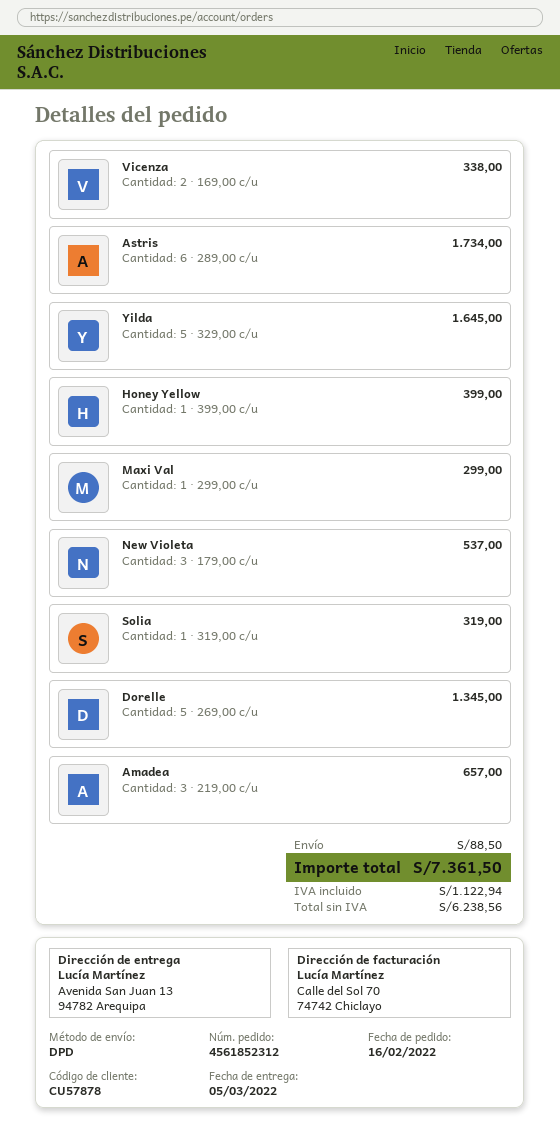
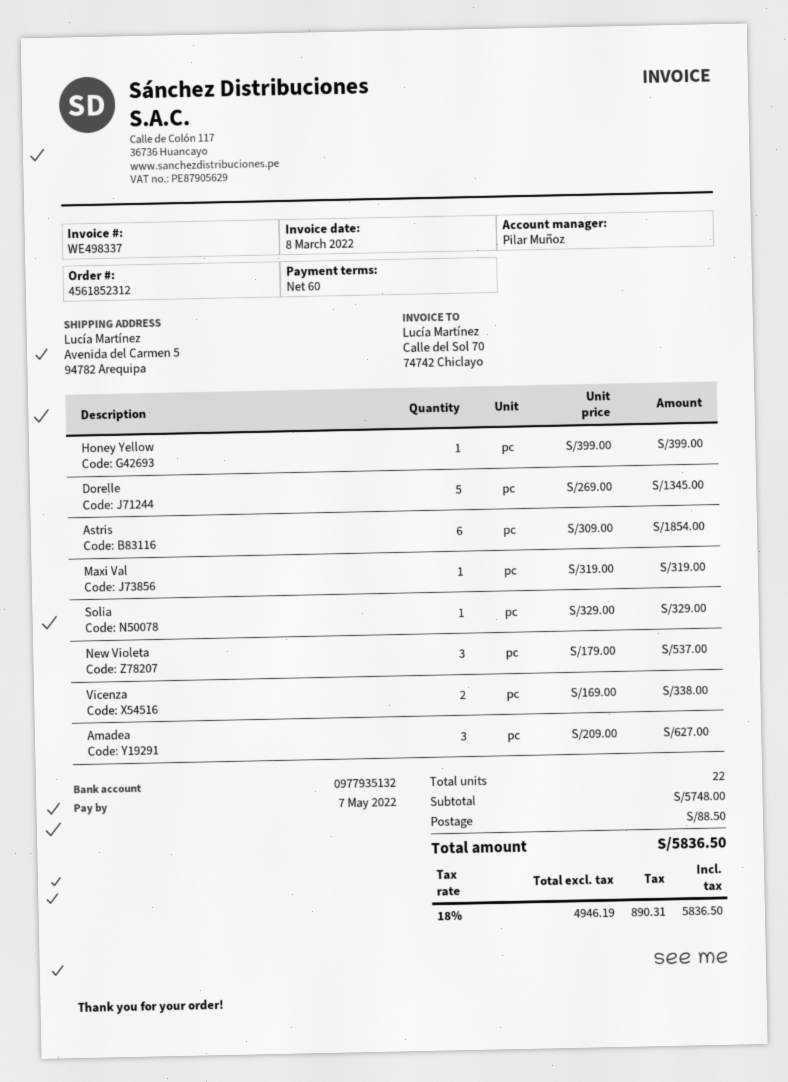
ship to: Avenida San Juan 13, 94782 Arequipa -> Avenida del Carmen 5, 94782 Arequipa
Astris: 6 x 289.00 = 1734.00 -> 6 x 309.00 = 1854.00
Yilda: 5 x 329.00 = 1645.00 -> none
Maxi Val: 1 x 299.00 = 299.00 -> 1 x 319.00 = 319.00
Solia: 1 x 319.00 = 319.00 -> 1 x 329.00 = 329.00
Amadea: 3 x 219.00 = 657.00 -> 3 x 209.00 = 627.00
net: 6238.56 -> 4946.19
tax: 1122.94 -> 890.31
total: 7361.50 -> 5836.50

